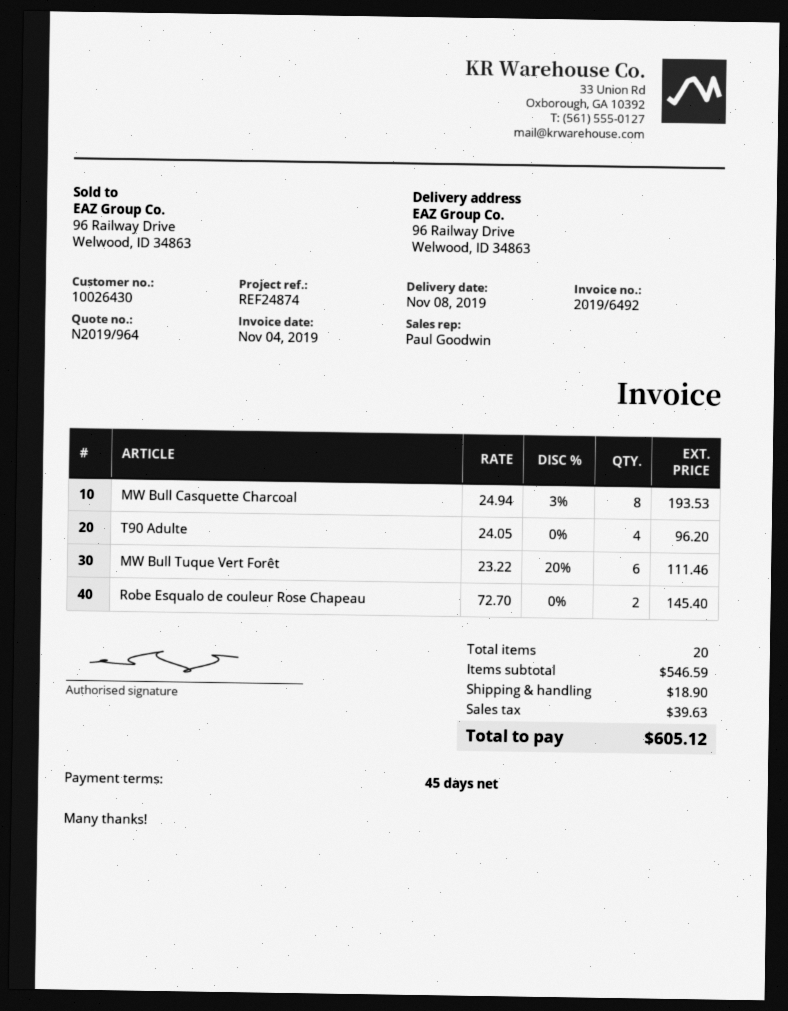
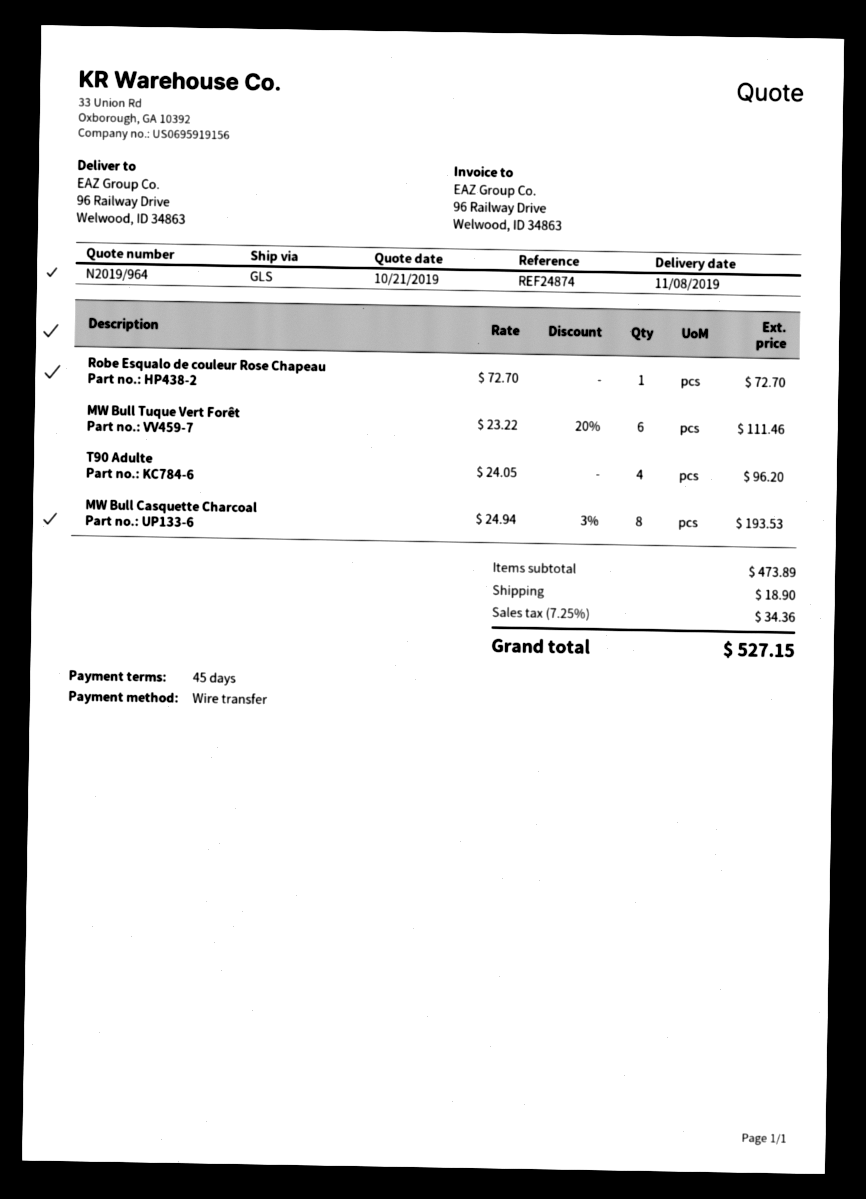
Robe Esqualo de couleur Rose Chapeau: 2 x 72.70 = 145.40 -> 1 x 72.70 = 72.70
subtotal: 546.59 -> 473.89
tax: 39.63 -> 34.36
total: 605.12 -> 527.15

